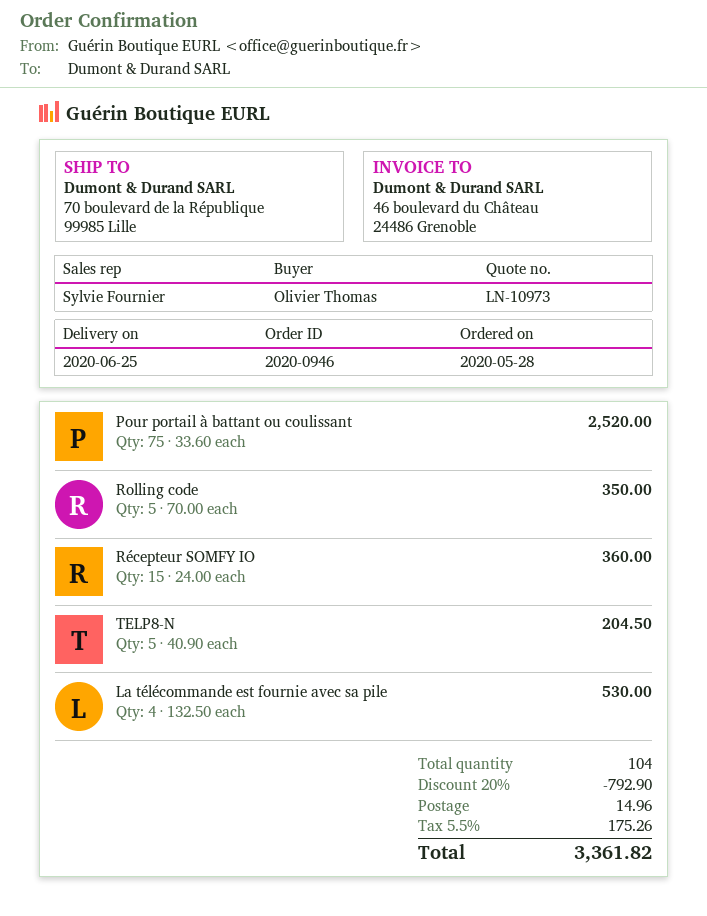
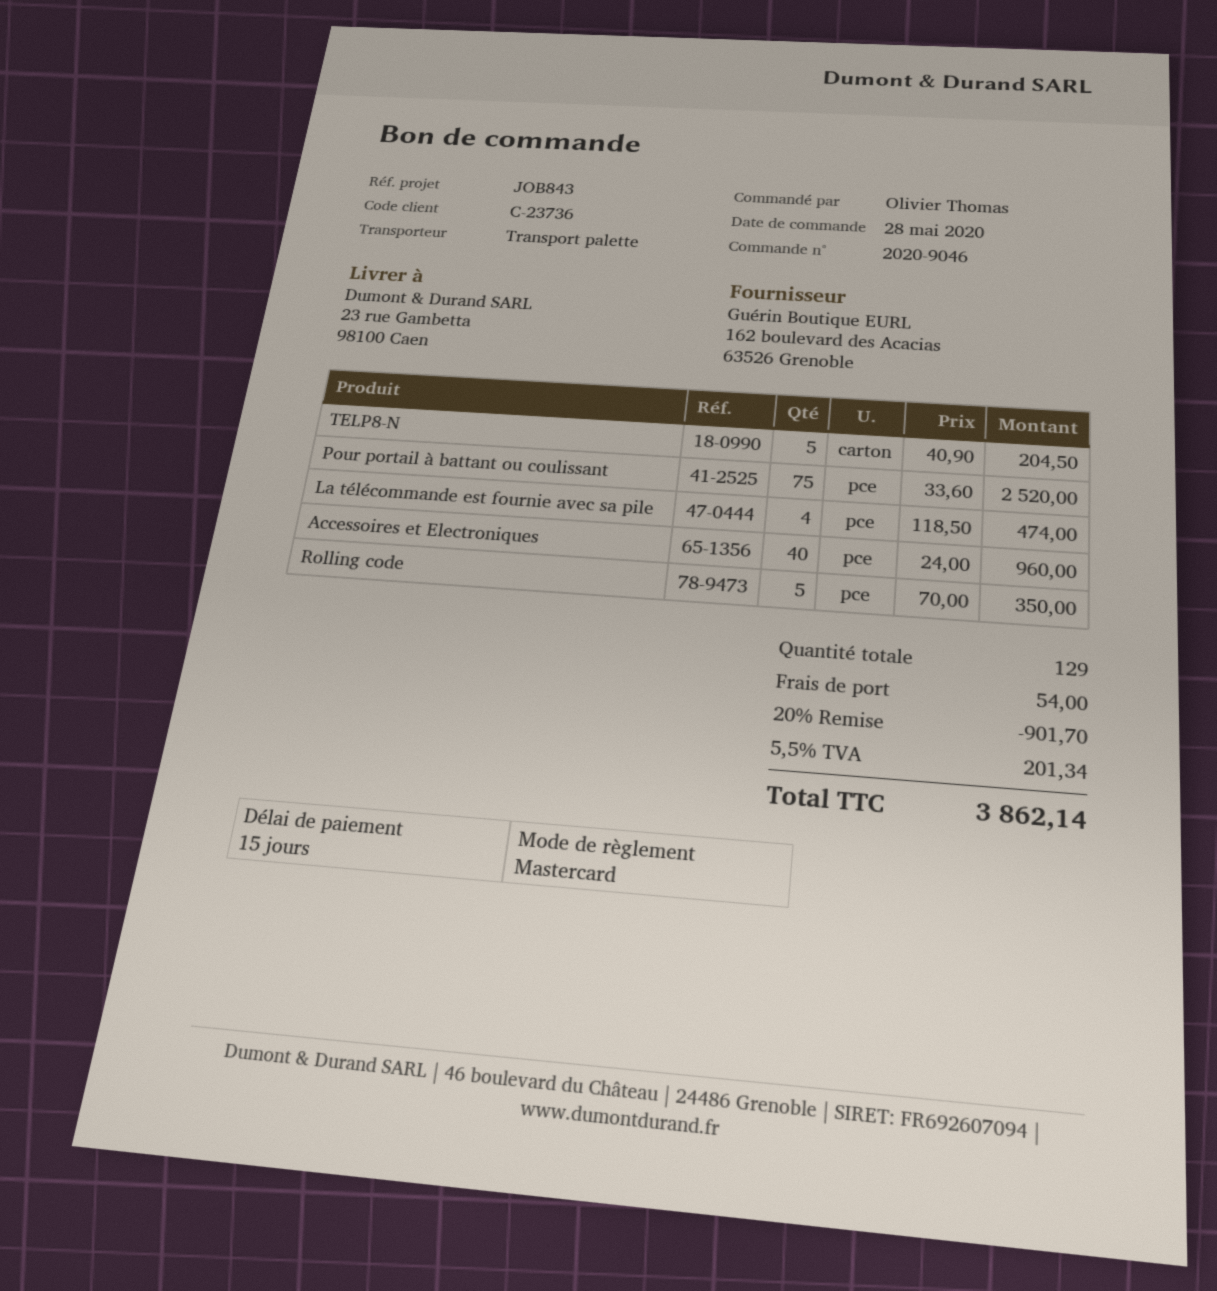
order number: 2020-0946 -> 2020-9046
ship to: 70 boulevard de la République, 99985 Lille -> 23 rue Gambetta, 98100 Caen
Récepteur SOMFY IO: 15 x 24.00 = 360.00 -> none
La télécommande est fournie avec sa pile: 4 x 132.50 = 530.00 -> 4 x 118.50 = 474.00
Accessoires et Electroniques: none -> 40 x 24.00 = 960.00
total quantity: 104 -> 129
discount: 20% = 792.90 -> 20% = 901.70
shipping: 14.96 -> 54.00
tax: 5.5% = 175.26 -> 5.5% = 201.34
total: 3361.82 -> 3862.14

